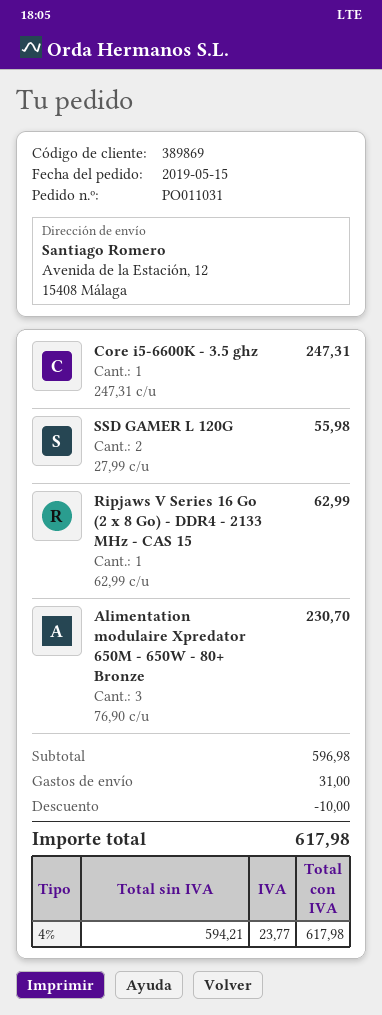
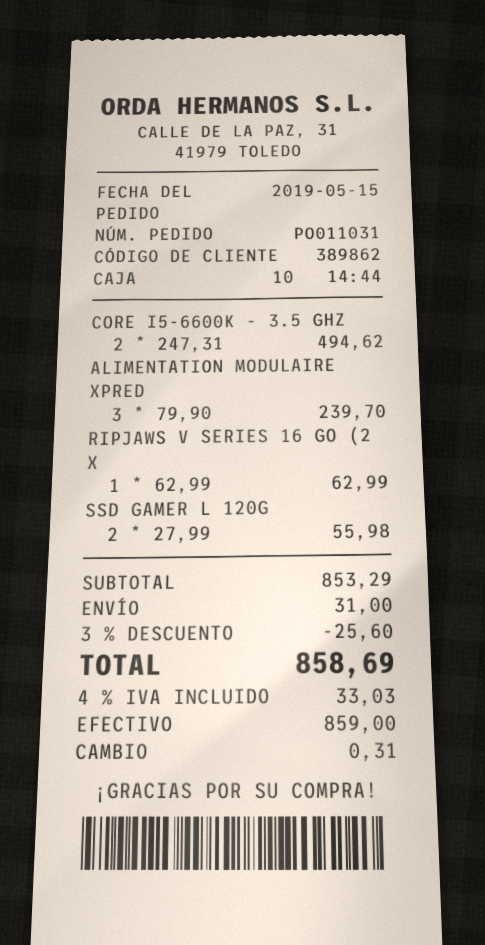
customer number: 389869 -> 389862
Core i5-6600K - 3.5 ghz: 1 x 247.31 = 247.31 -> 2 x 247.31 = 494.62
Alimentation modulaire Xpredator 650M - 650W - 80+ Bronze: 3 x 76.90 = 230.70 -> 3 x 79.90 = 239.70
subtotal: 596.98 -> 853.29
discount: 10.00 -> 25.60
tax: 4% = 23.77 -> 4% = 33.03
total: 617.98 -> 858.69

